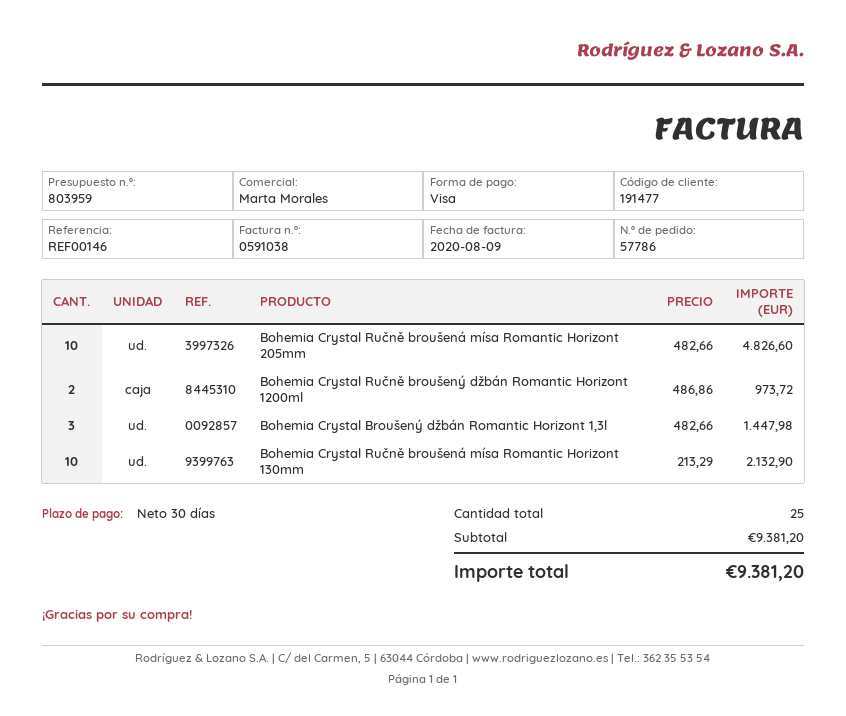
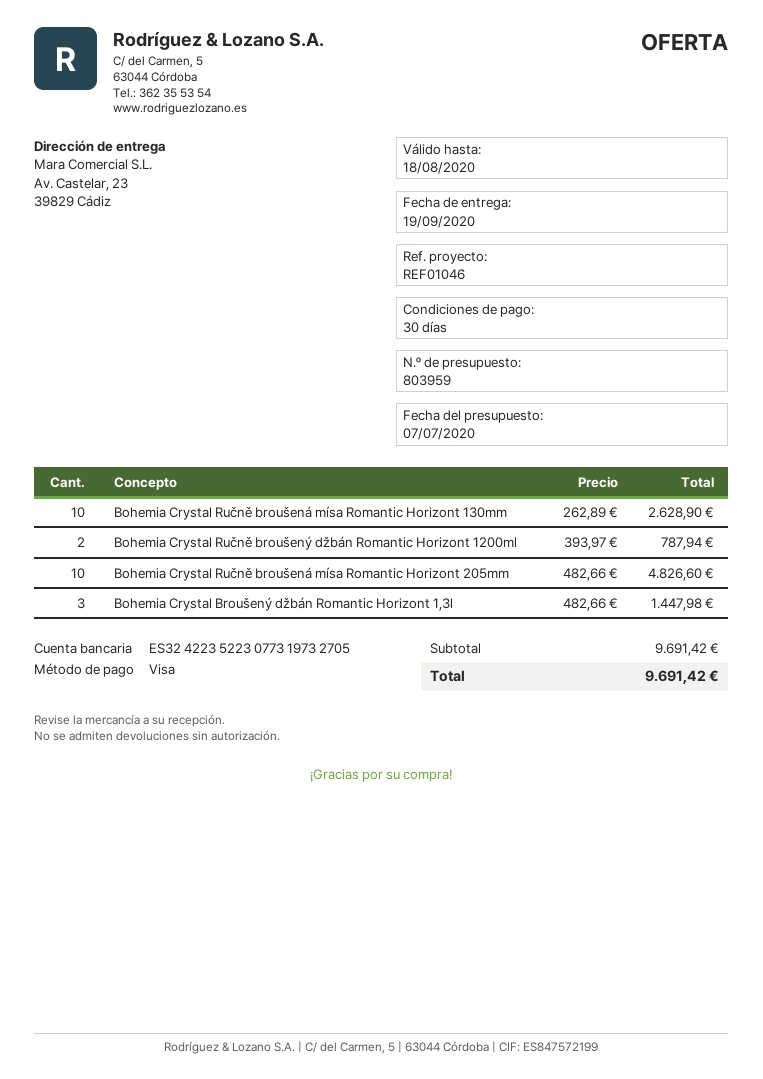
reference: REF00146 -> REF01046
Bohemia Crystal Ručně broušený džbán Romantic Horizont 1200ml: 2 x 486.86 = 973.72 -> 2 x 393.97 = 787.94
Bohemia Crystal Ručně broušená mísa Romantic Horizont 130mm: 10 x 213.29 = 2132.90 -> 10 x 262.89 = 2628.90
subtotal: 9381.20 -> 9691.42
total: 9381.20 -> 9691.42

